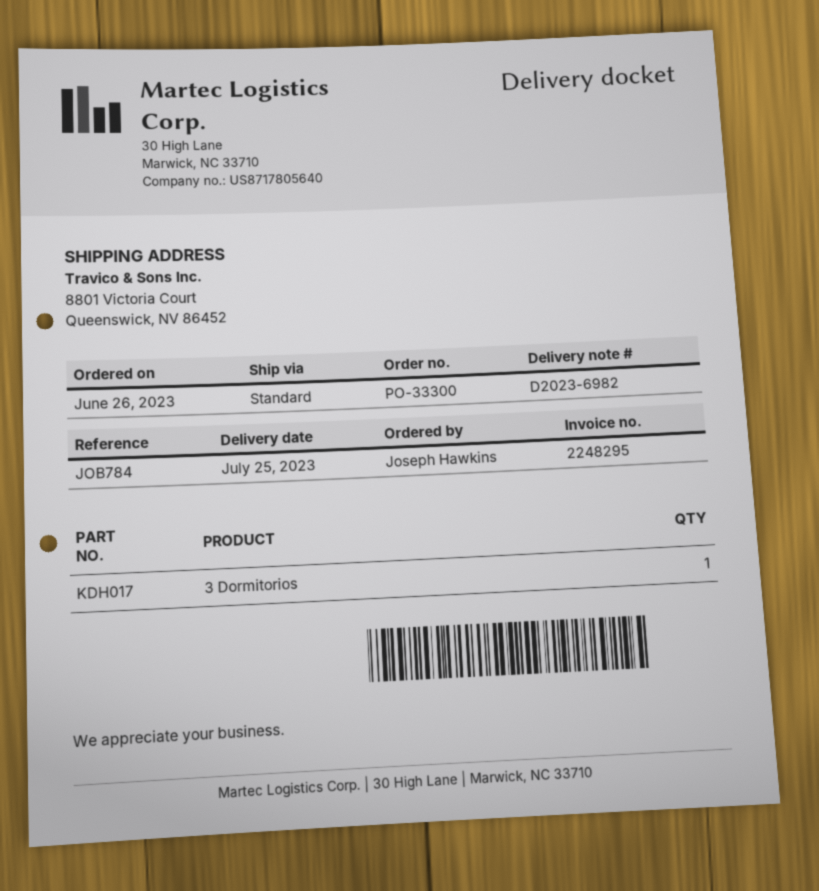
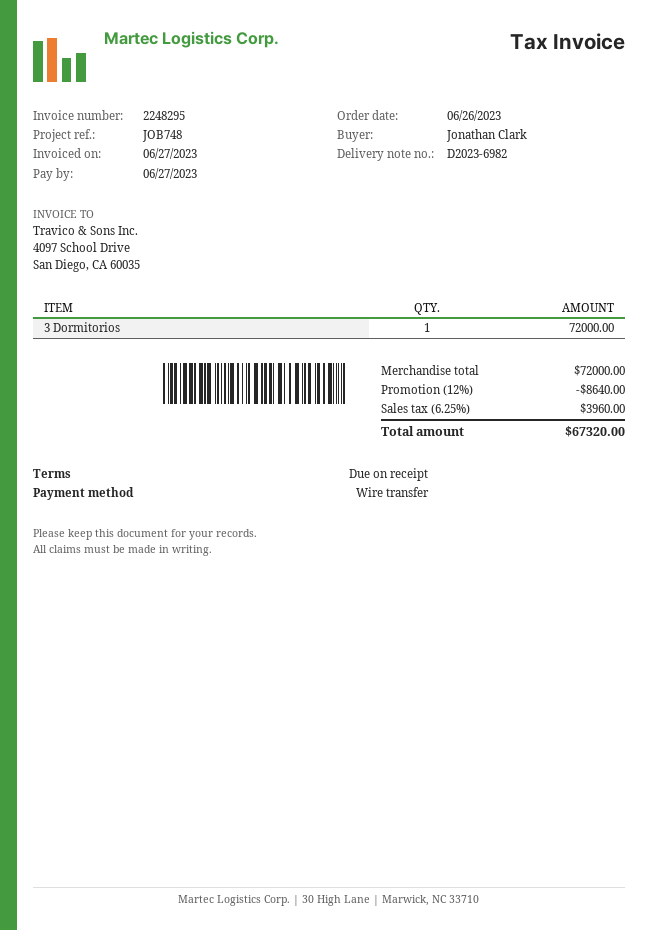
reference: JOB784 -> JOB748
ordered by: Joseph Hawkins -> Jonathan Clark

